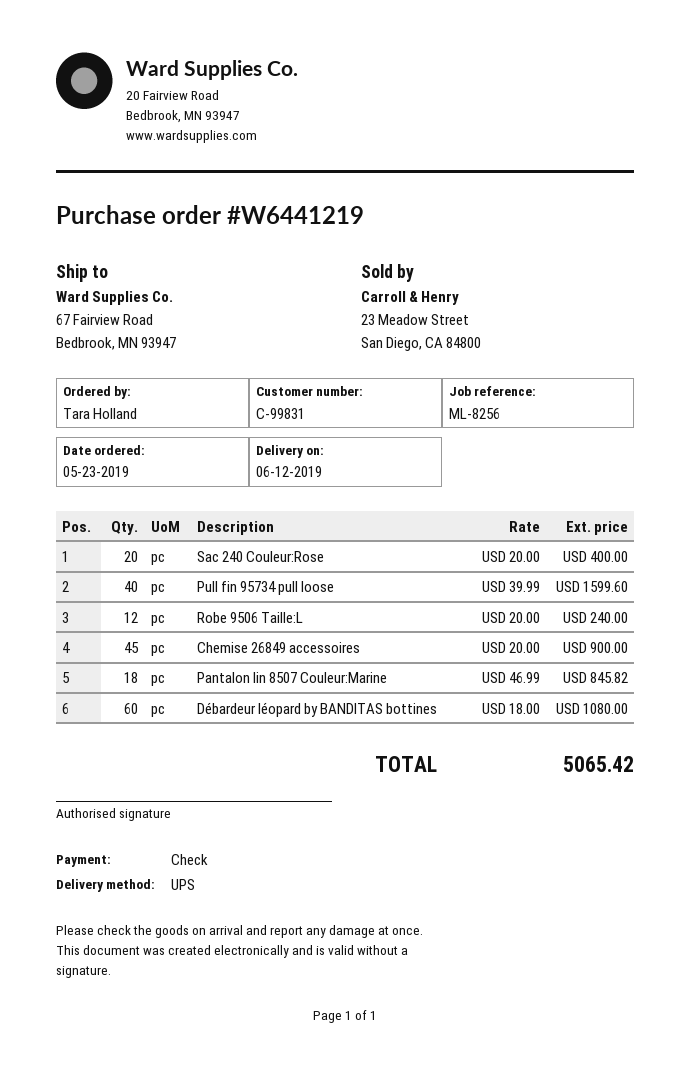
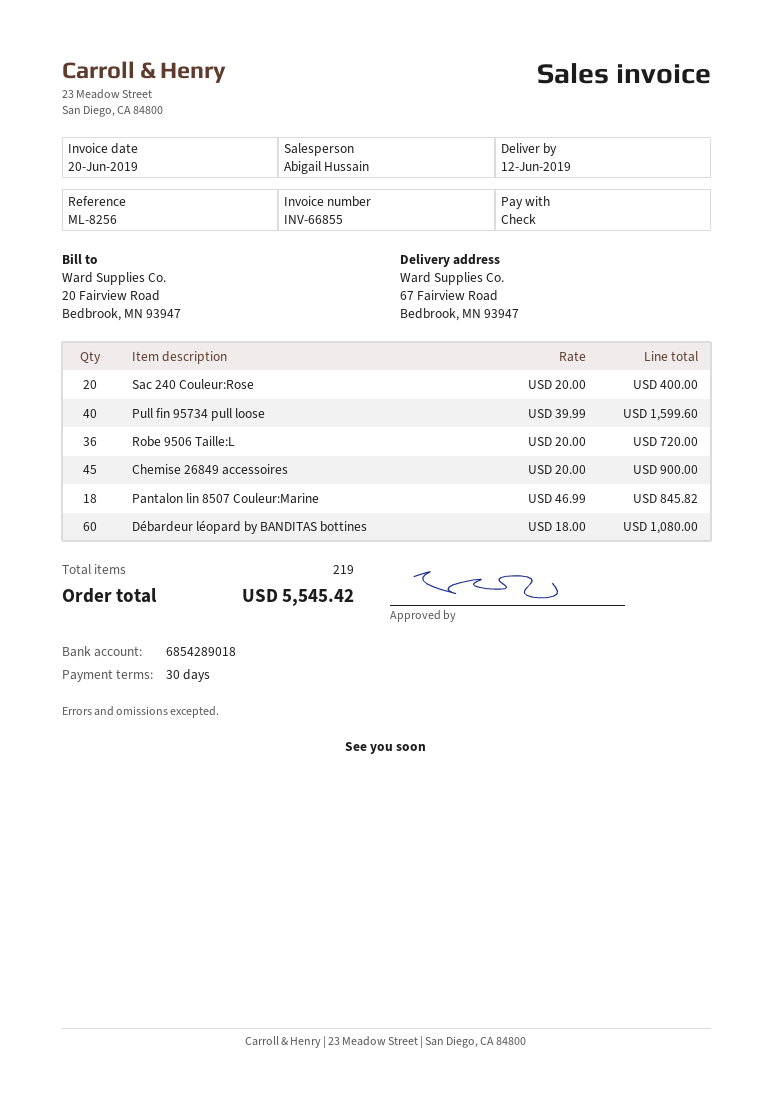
Robe 9506 Taille:L: 12 x 20.00 = 240.00 -> 36 x 20.00 = 720.00
total: 5065.42 -> 5545.42

